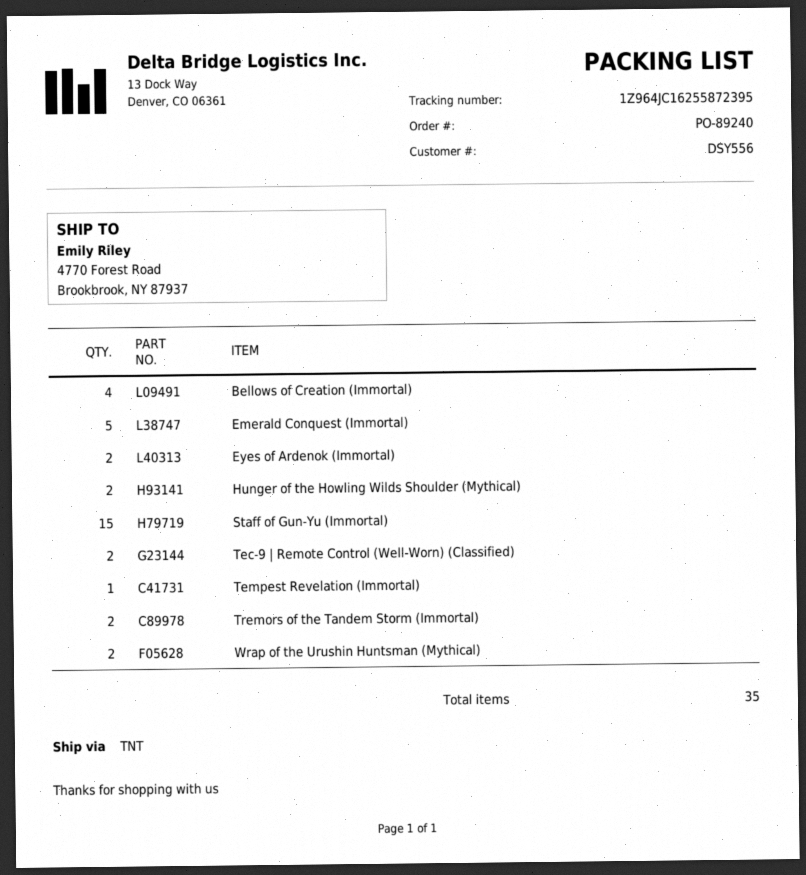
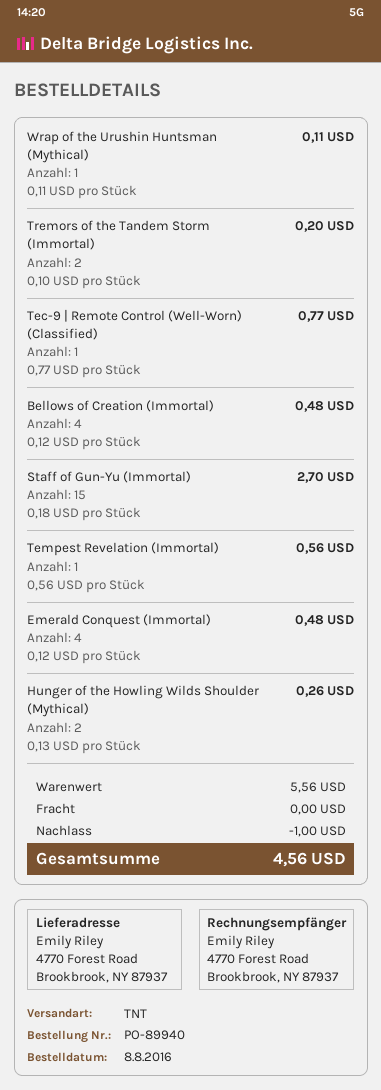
order number: PO-89240 -> PO-89940
Emerald Conquest (Immortal): 5 -> 4
Eyes of Ardenok (Immortal): 2 -> none
Tec-9 | Remote Control (Well-Worn) (Classified): 2 -> 1
Wrap of the Urushin Huntsman (Mythical): 2 -> 1

